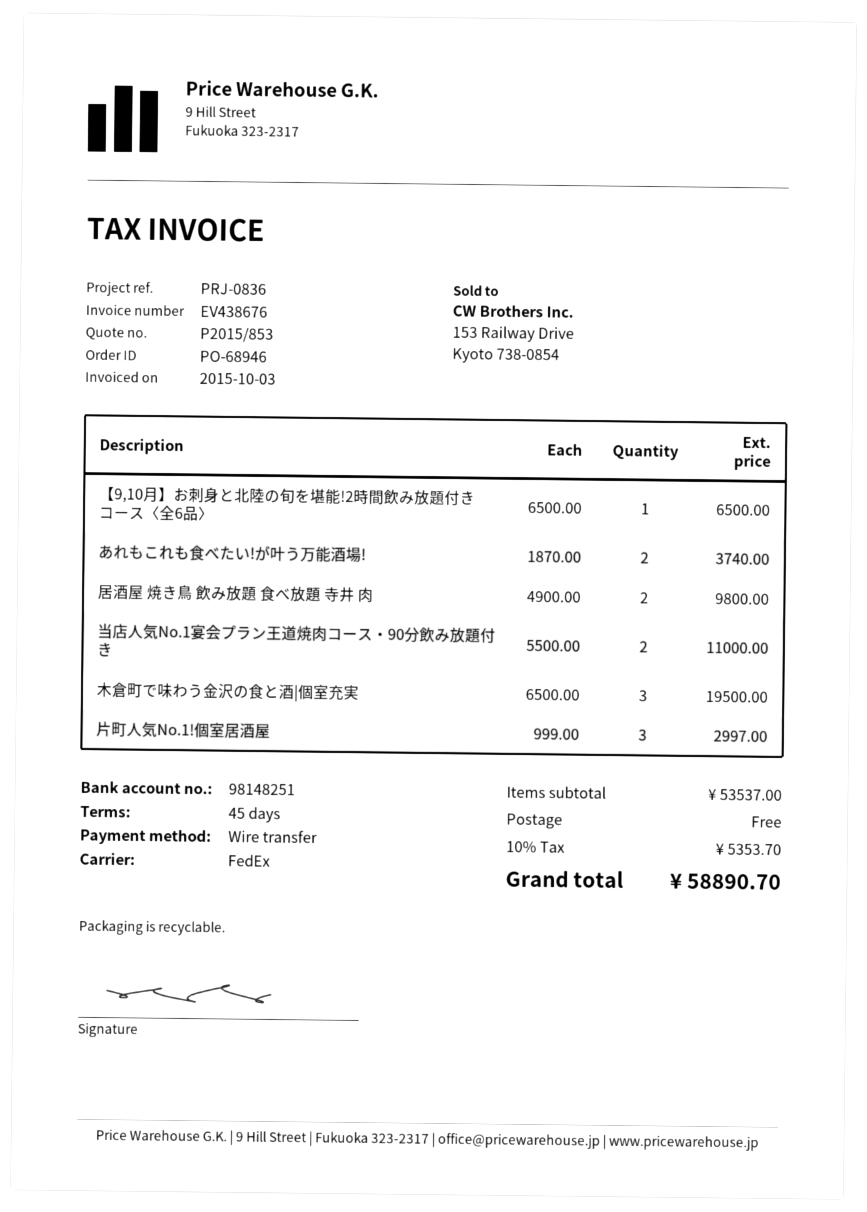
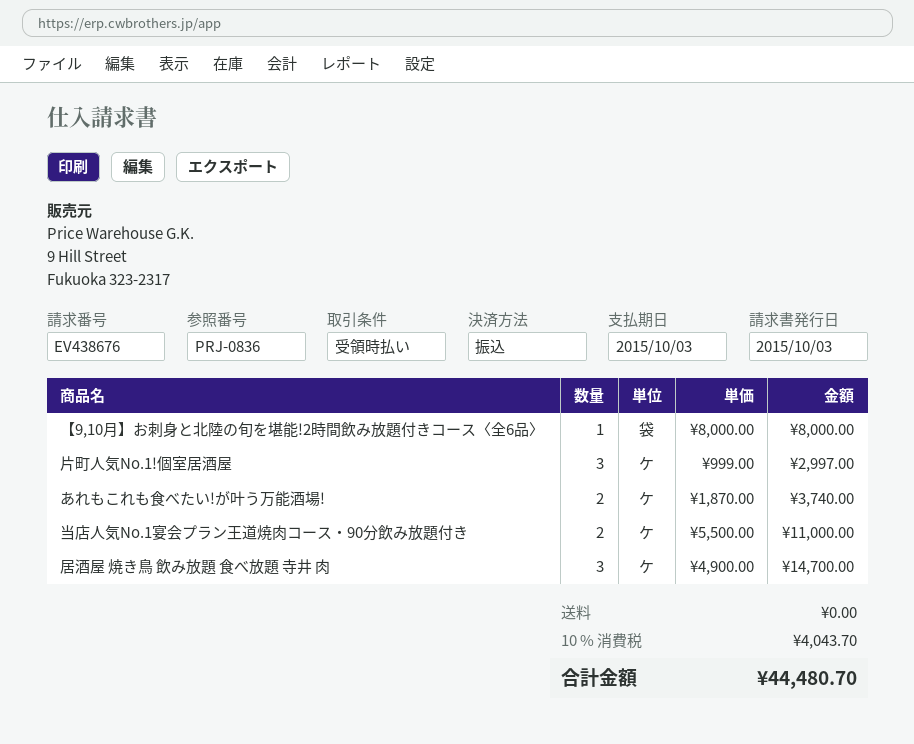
payment terms: 45 days -> on receipt
【9,10月】お刺身と北陸の旬を堪能!2時間飲み放題付きコース〈全6品〉: 1 x 6500.00 = 6500.00 -> 1 x 8000.00 = 8000.00
居酒屋 焼き鳥 飲み放題 食べ放題 寺井 肉: 2 x 4900.00 = 9800.00 -> 3 x 4900.00 = 14700.00
木倉町で味わう金沢の食と酒|個室充実: 3 x 6500.00 = 19500.00 -> none
tax: 10% = 5353.70 -> 10% = 4043.70
total: 58890.70 -> 44480.70

